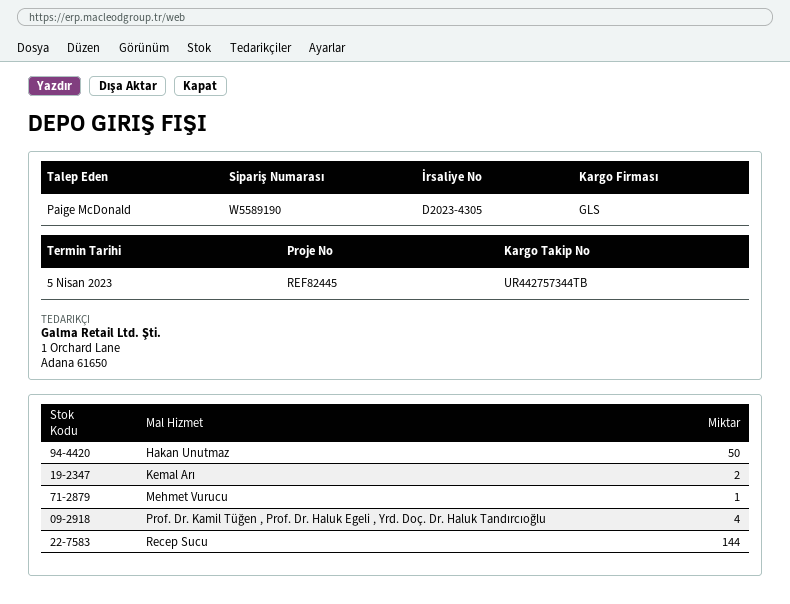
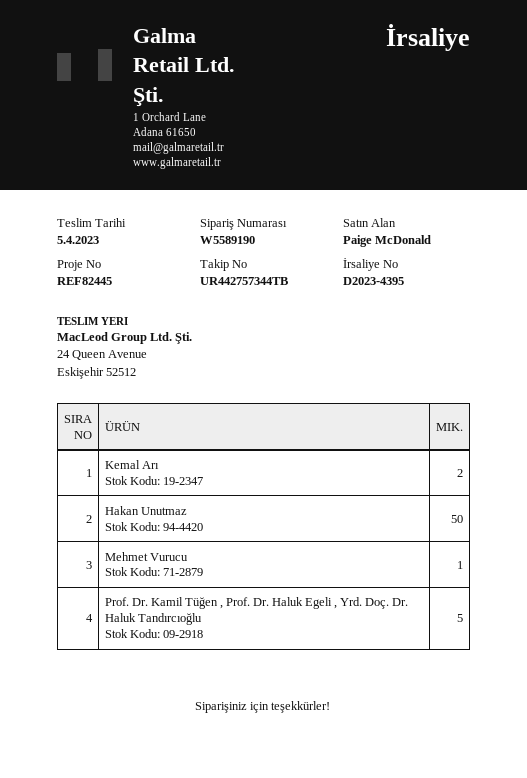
delivery note number: D2023-4305 -> D2023-4395
Prof. Dr. Kamil Tüğen , Prof. Dr. Haluk Egeli , Yrd. Doç. Dr. Haluk Tandırcıoğlu: 4 -> 5
Recep Sucu: 144 -> none

